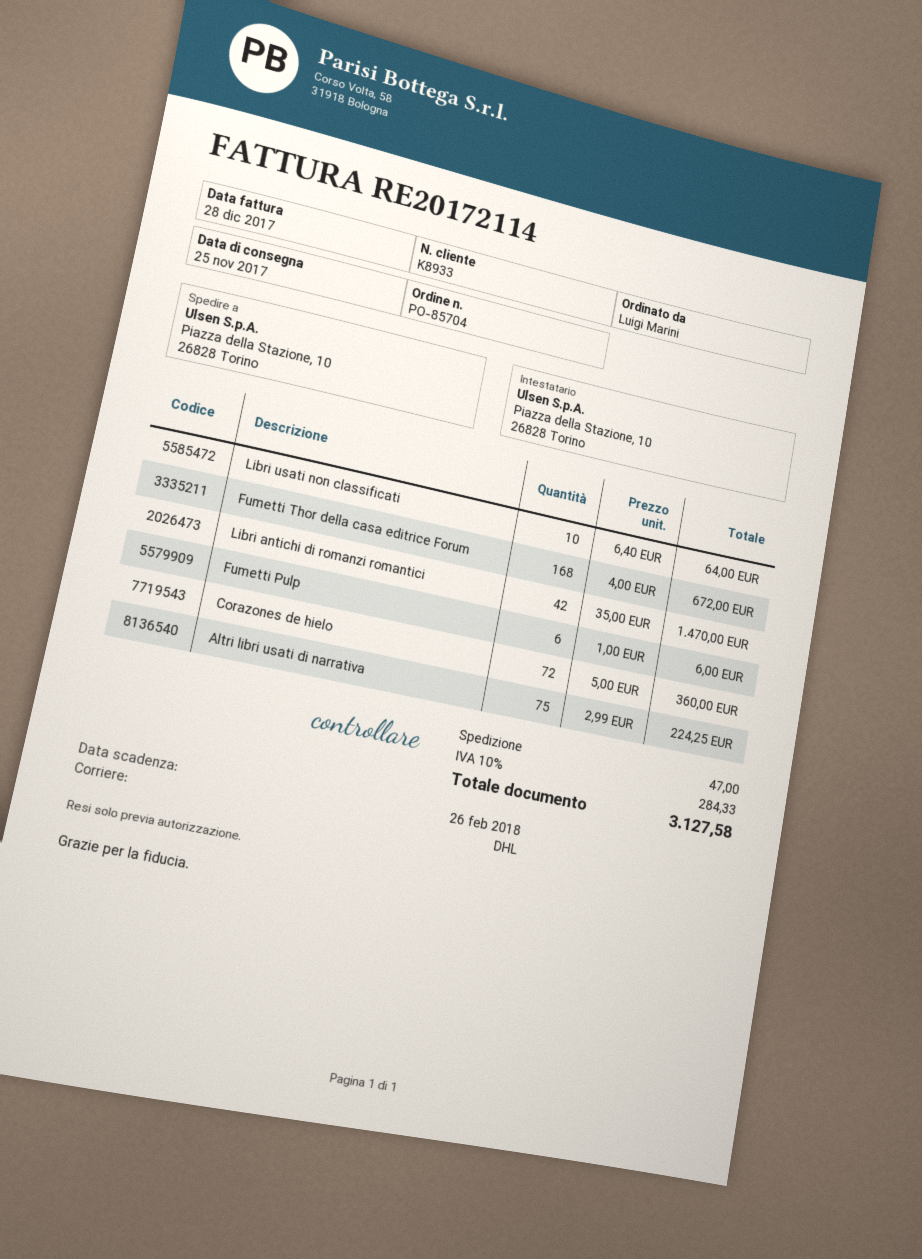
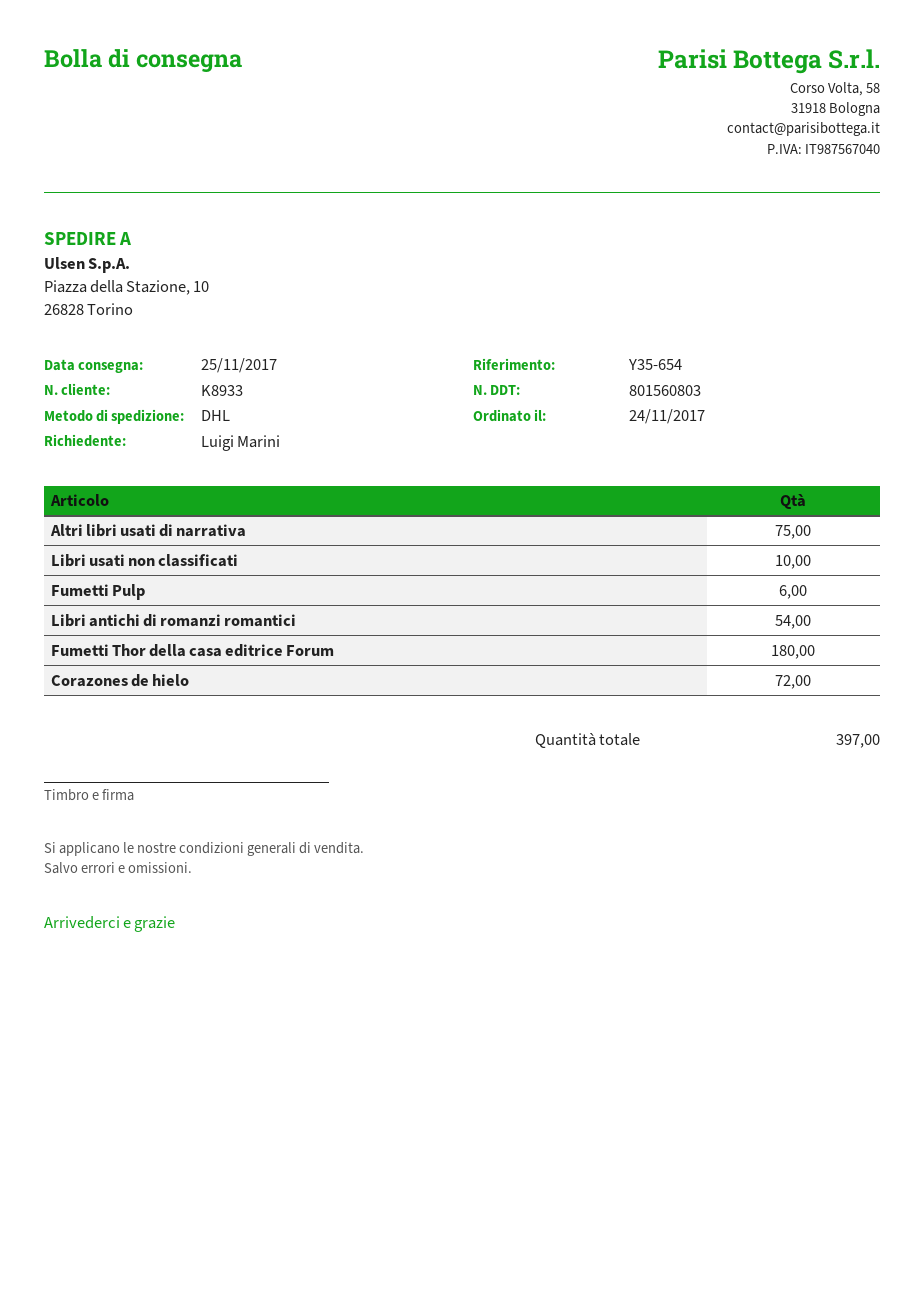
Fumetti Thor della casa editrice Forum: 168 -> 180
Libri antichi di romanzi romantici: 42 -> 54

